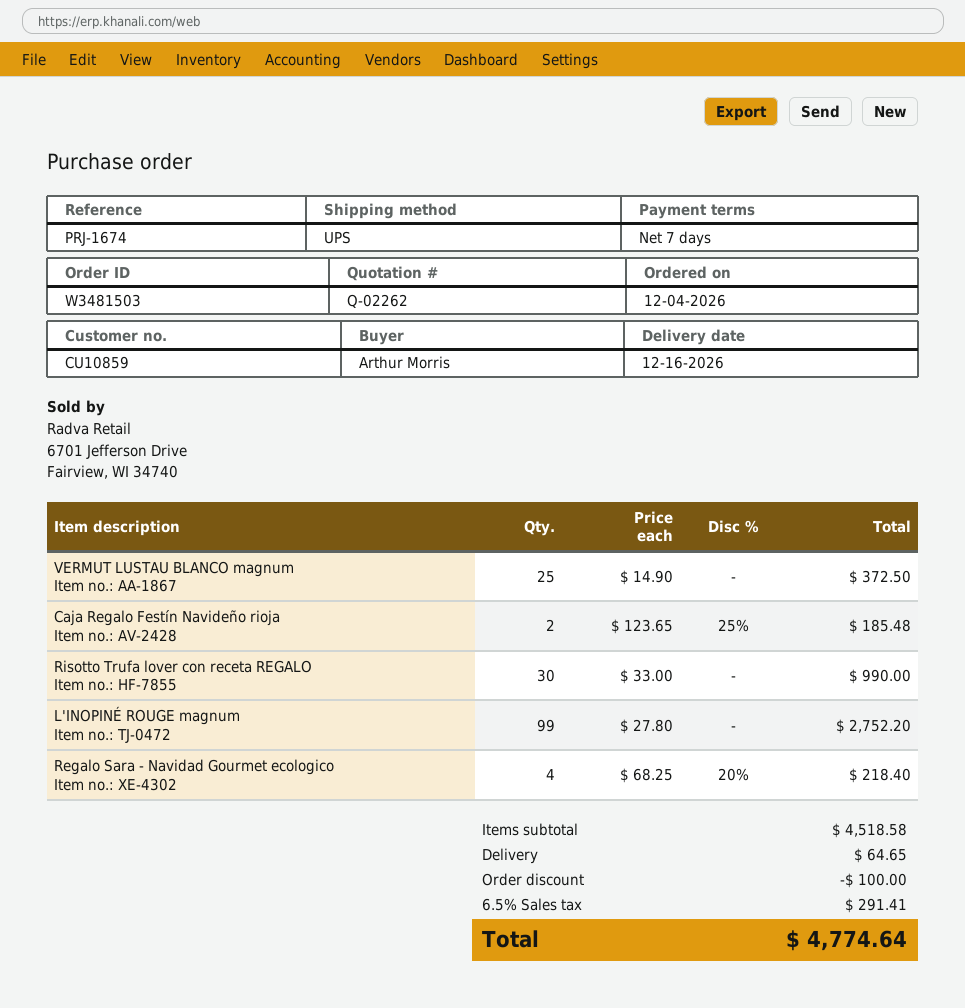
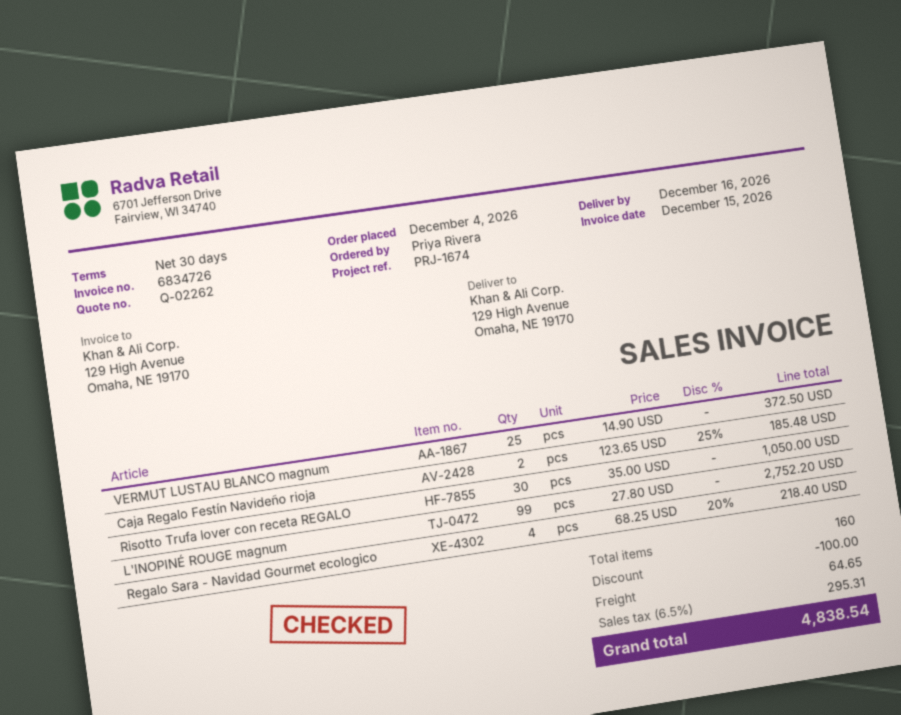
payment terms: 7 days -> 30 days
ordered by: Arthur Morris -> Priya Rivera
Risotto Trufa lover con receta REGALO: 30 x 33.00 = 990.00 -> 30 x 35.00 = 1050.00
tax: 6.5% = 291.41 -> 6.5% = 295.31
total: 4774.64 -> 4838.54

